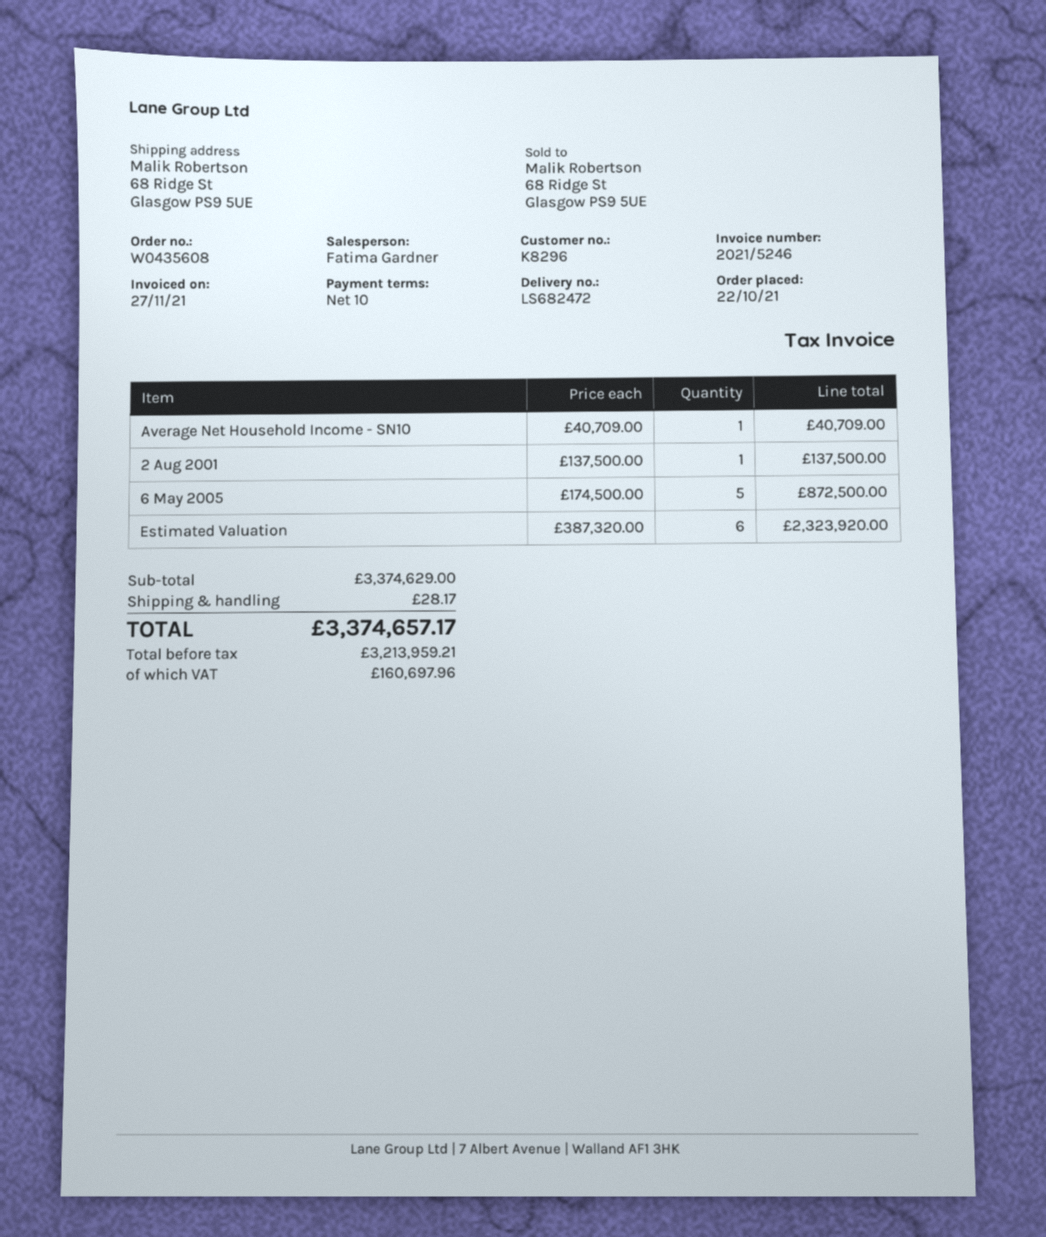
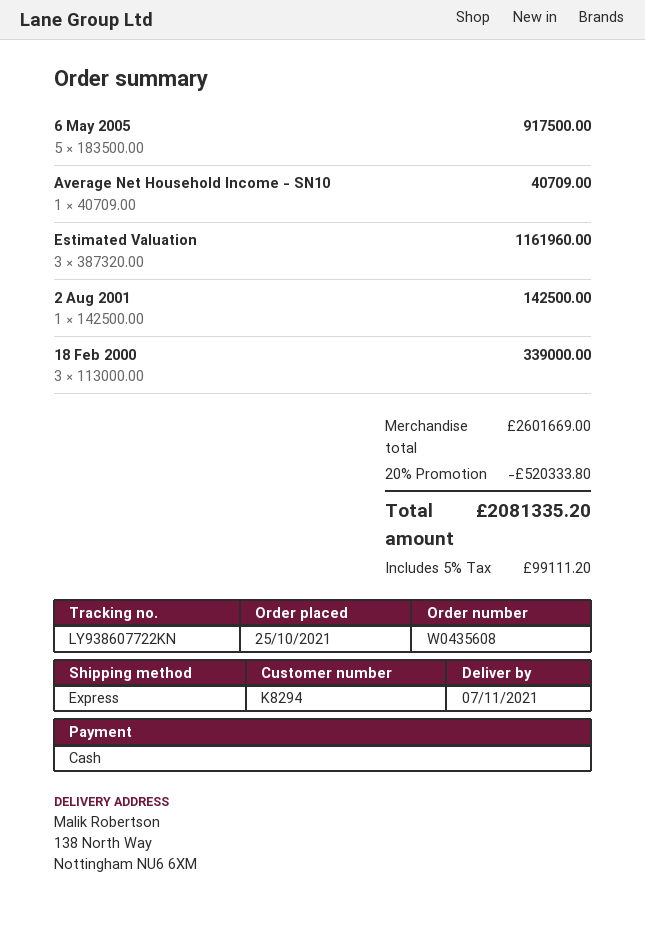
order date: 2021-10-22 -> 2021-10-25
customer number: K8296 -> K8294
ship to: 68 Ridge St, Glasgow PS9 5UE -> 138 North Way, Nottingham NU6 6XM
2 Aug 2001: 1 x 137500.00 = 137500.00 -> 1 x 142500.00 = 142500.00
6 May 2005: 5 x 174500.00 = 872500.00 -> 5 x 183500.00 = 917500.00
Estimated Valuation: 6 x 387320.00 = 2323920.00 -> 3 x 387320.00 = 1161960.00
18 Feb 2000: none -> 3 x 113000.00 = 339000.00
subtotal: 3374629.00 -> 2601669.00
discount: none -> 20% = 520333.80
shipping: 28.17 -> none
tax: 160697.96 -> 99111.20
total: 3374657.17 -> 2081335.20

